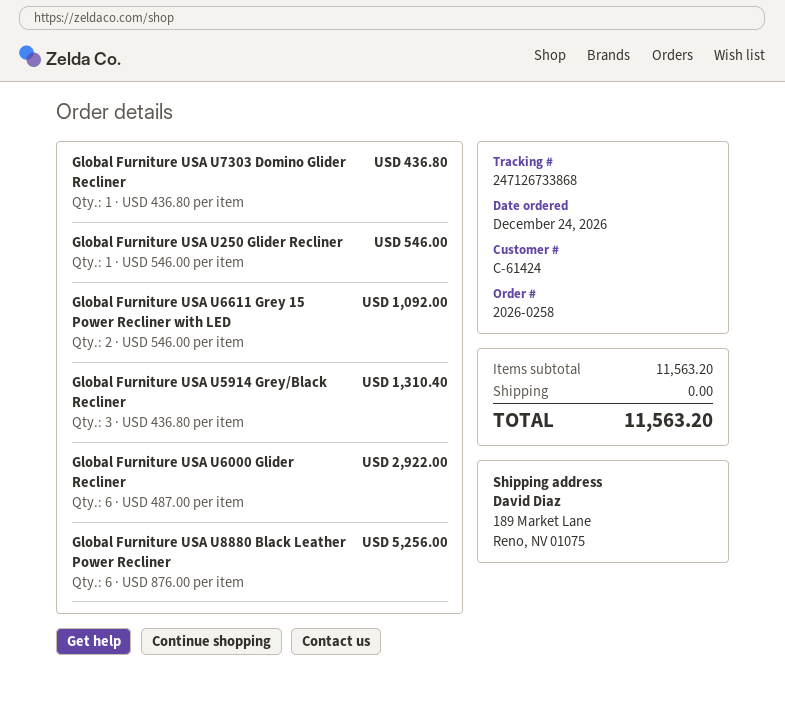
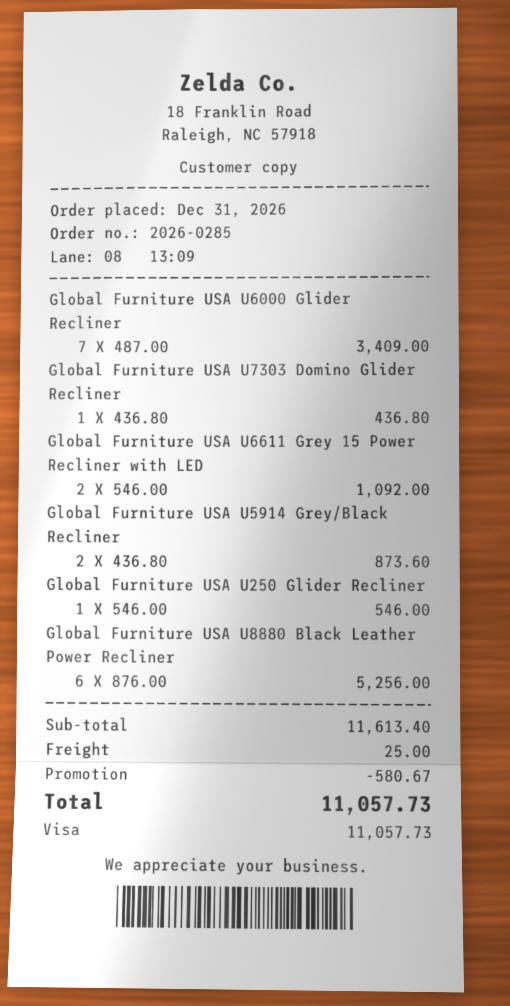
order number: 2026-0258 -> 2026-0285
order date: 2026-12-24 -> 2026-12-31
Global Furniture USA U5914 Grey/Black Recliner: 3 x 436.80 = 1310.40 -> 2 x 436.80 = 873.60
Global Furniture USA U6000 Glider Recliner: 6 x 487.00 = 2922.00 -> 7 x 487.00 = 3409.00
subtotal: 11563.20 -> 11613.40
discount: none -> 580.67
shipping: 0.00 -> 25.00
total: 11563.20 -> 11057.73

